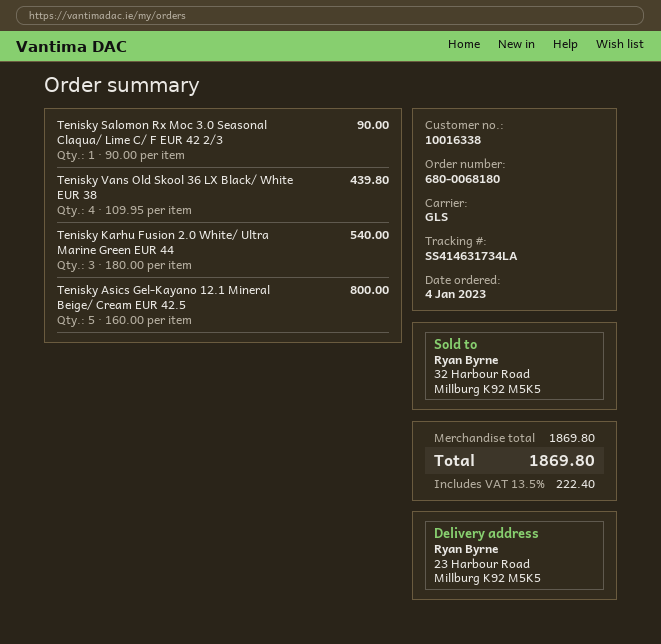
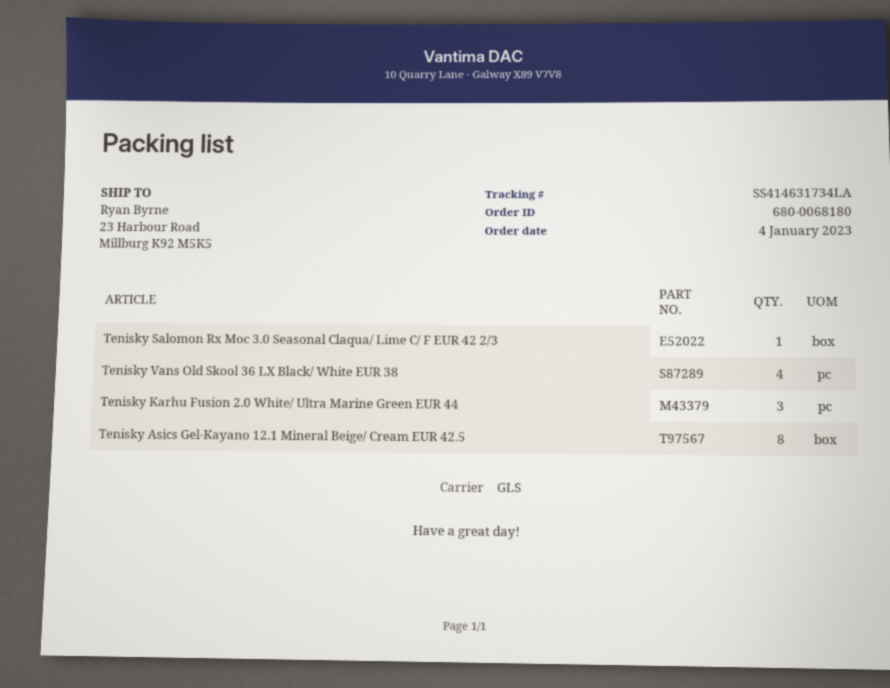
Tenisky Asics Gel-Kayano 12.1 Mineral Beige/ Cream EUR 42.5: 5 -> 8

